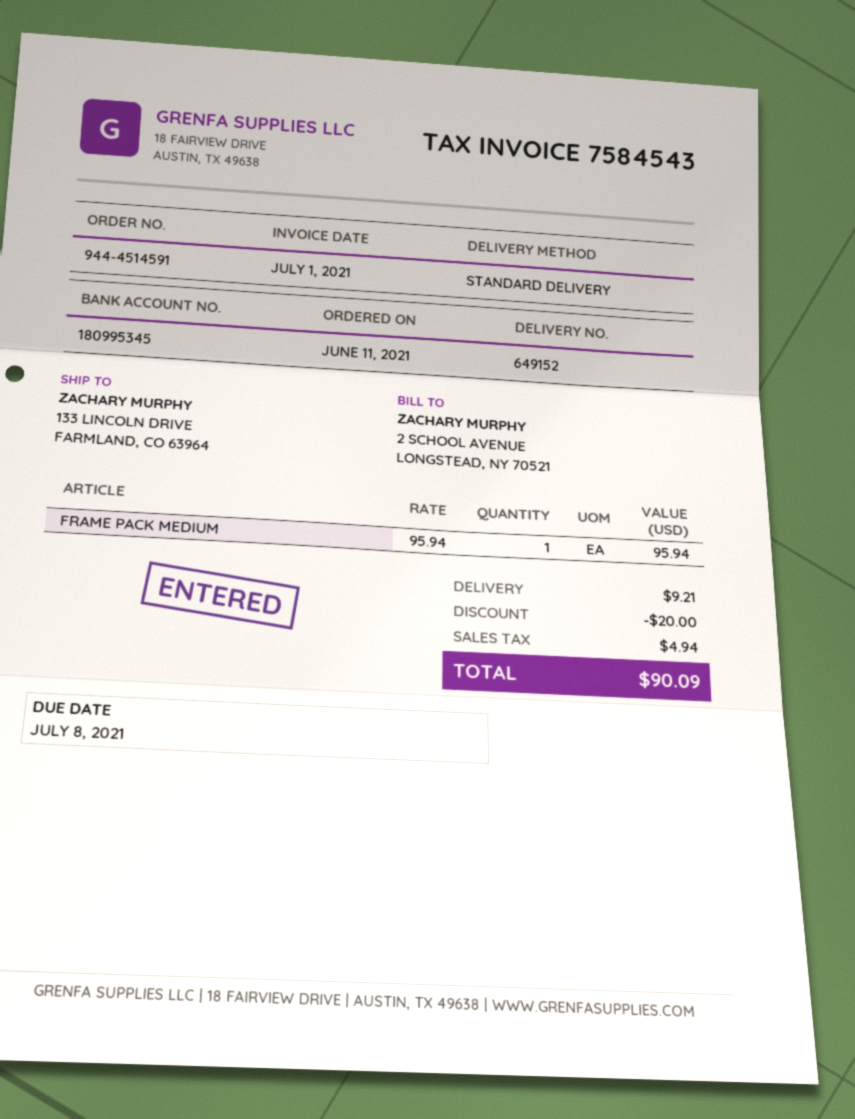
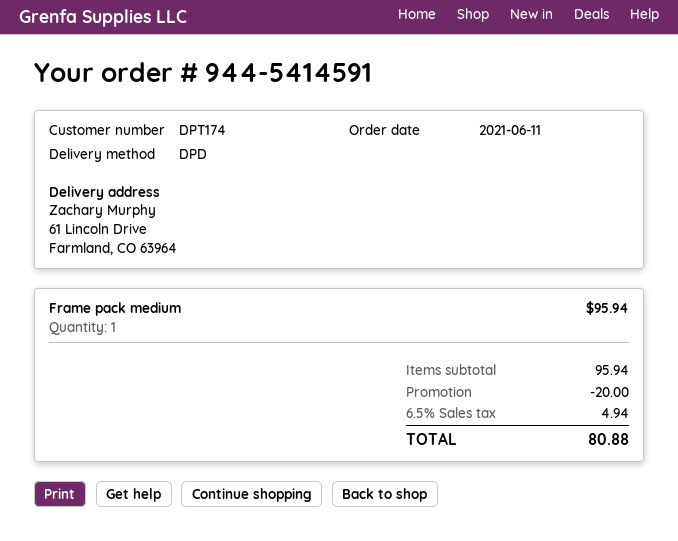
order number: 944-4514591 -> 944-5414591
shipping method: standard -> DPD
ship to: 133 LINCOLN DRIVE, FARMLAND, CO 63964 -> 61 Lincoln Drive, Farmland, CO 63964
shipping: 9.21 -> none
total: 90.09 -> 80.88

